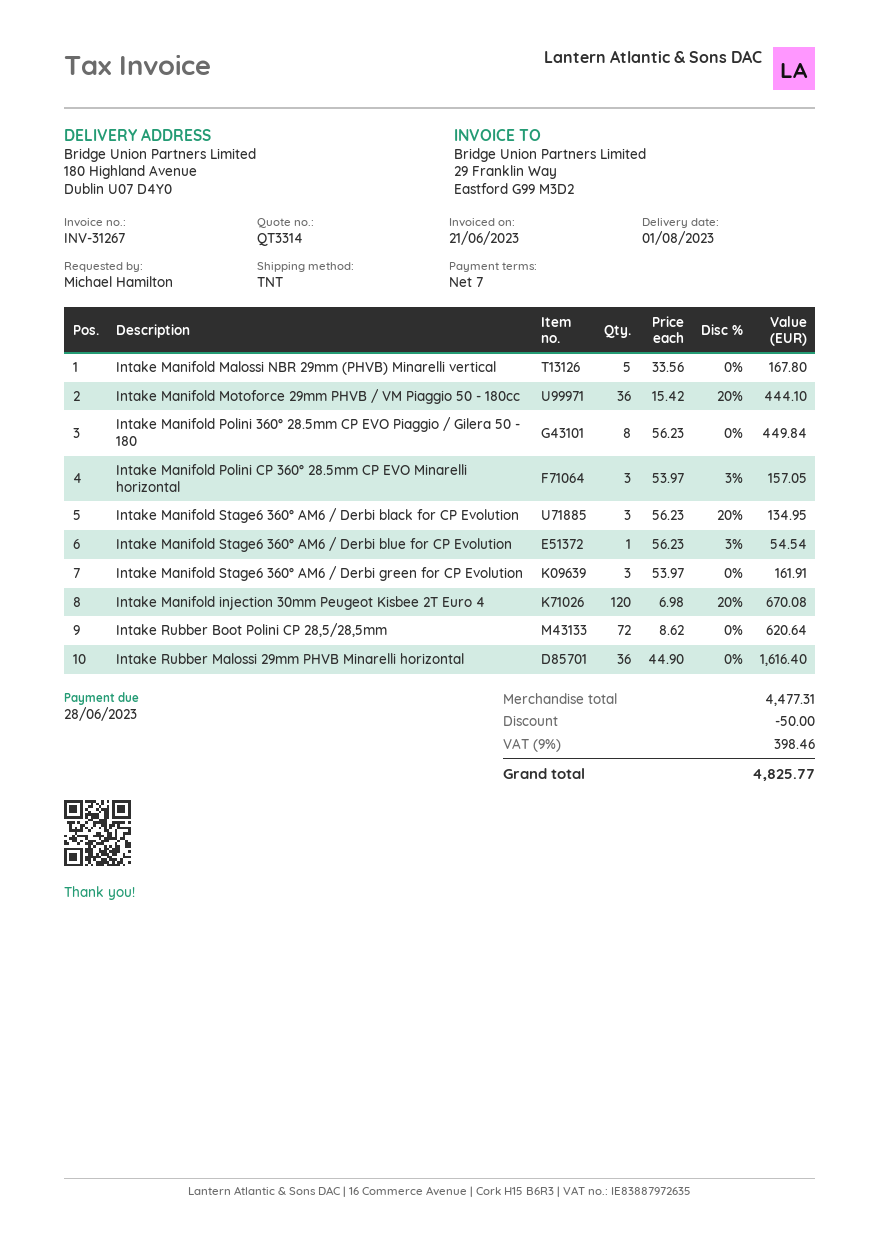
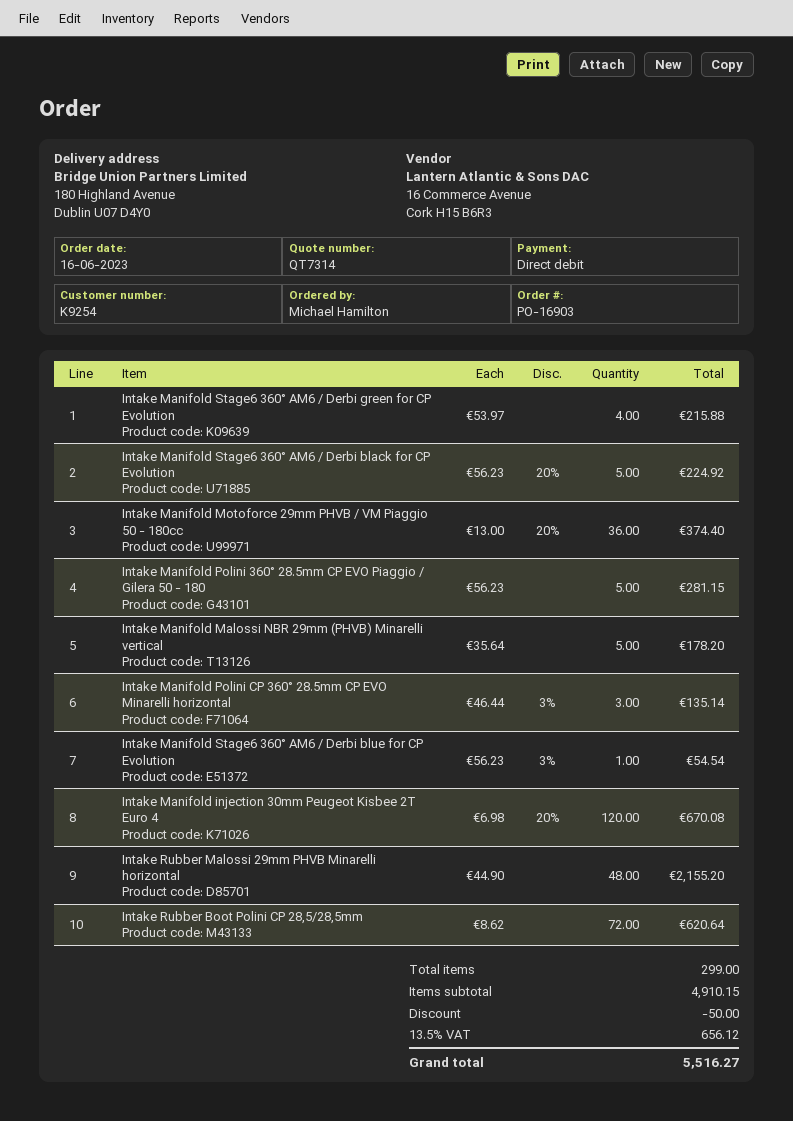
quote number: QT3314 -> QT7314
Intake Manifold Malossi NBR 29mm (PHVB) Minarelli vertical: 5 x 33.56 = 167.80 -> 5 x 35.64 = 178.20
Intake Manifold Motoforce 29mm PHVB / VM Piaggio 50 - 180cc: 36 x 15.42 - 20% = 444.10 -> 36 x 13.00 - 20% = 374.40
Intake Manifold Polini 360° 28.5mm CP EVO Piaggio / Gilera 50 - 180: 8 x 56.23 = 449.84 -> 5 x 56.23 = 281.15
Intake Manifold Polini CP 360° 28.5mm CP EVO Minarelli horizontal: 3 x 53.97 - 3% = 157.05 -> 3 x 46.44 - 3% = 135.14
Intake Manifold Stage6 360° AM6 / Derbi black for CP Evolution: 3 x 56.23 - 20% = 134.95 -> 5 x 56.23 - 20% = 224.92
Intake Manifold Stage6 360° AM6 / Derbi green for CP Evolution: 3 x 53.97 = 161.91 -> 4 x 53.97 = 215.88
Intake Rubber Malossi 29mm PHVB Minarelli horizontal: 36 x 44.90 = 1616.40 -> 48 x 44.90 = 2155.20
subtotal: 4477.31 -> 4910.15
tax: 9% = 398.46 -> 13.5% = 656.12
total: 4825.77 -> 5516.27

